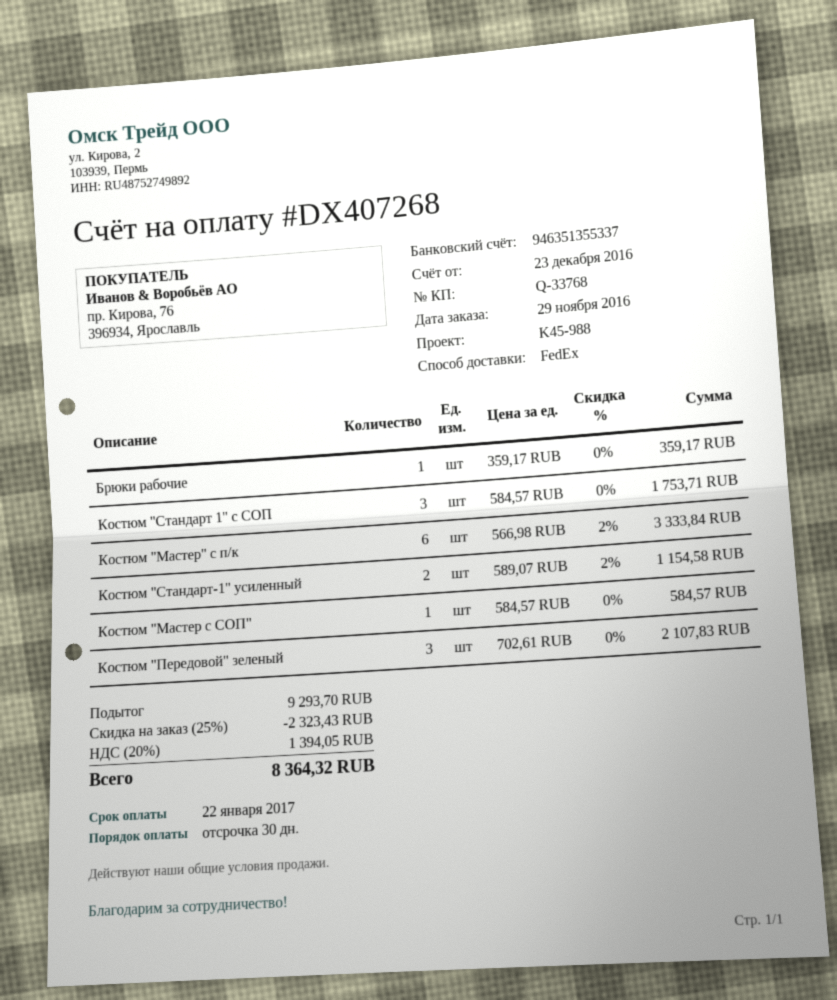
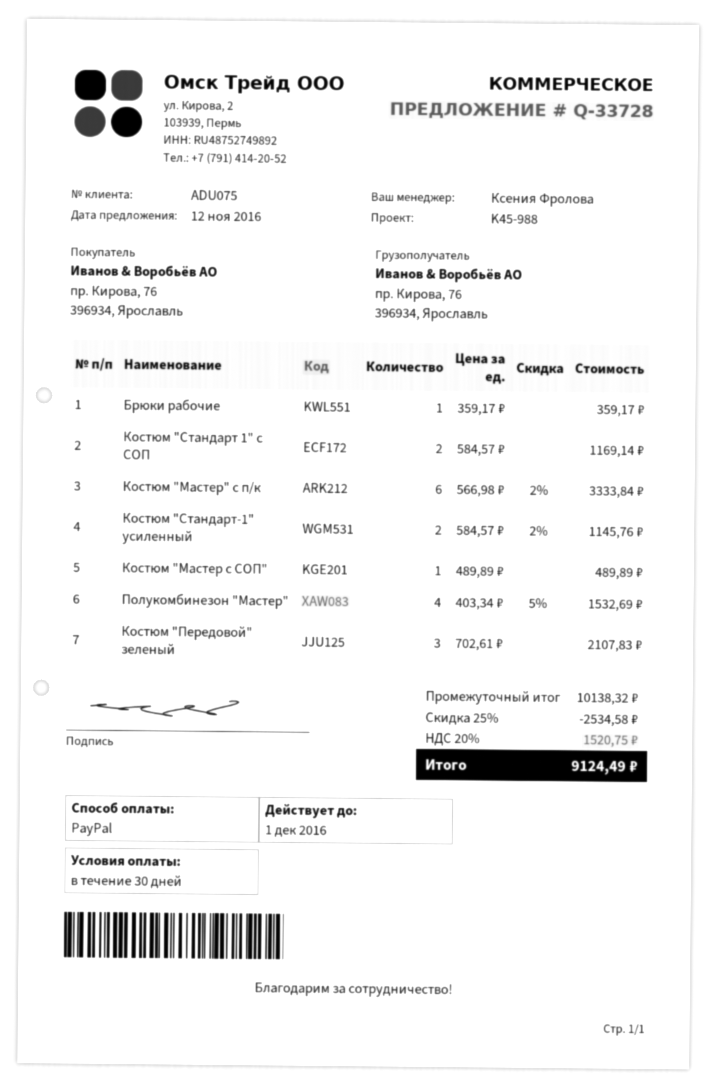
quote number: Q-33768 -> Q-33728
Костюм "Стандарт 1" с СОП: 3 x 584.57 = 1753.71 -> 2 x 584.57 = 1169.14
Костюм "Стандарт-1" усиленный: 2 x 589.07 - 2% = 1154.58 -> 2 x 584.57 - 2% = 1145.76
Костюм "Мастер с СОП": 1 x 584.57 = 584.57 -> 1 x 489.89 = 489.89
Полукомбинезон "Мастер": none -> 4 x 403.34 - 5% = 1532.69
subtotal: 9293.70 -> 10138.32
discount: 25% = 2323.43 -> 25% = 2534.58
tax: 20% = 1394.05 -> 20% = 1520.75
total: 8364.32 -> 9124.49

